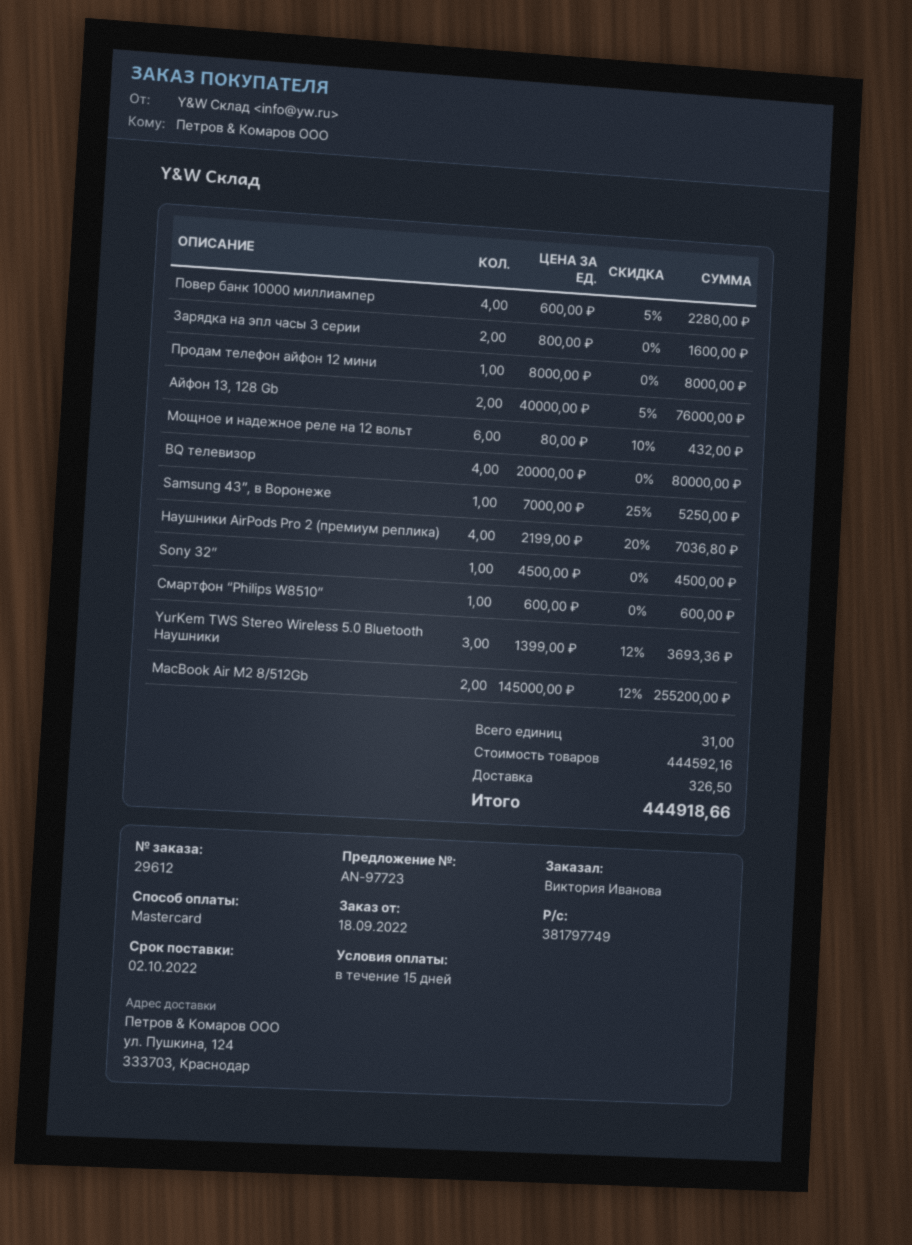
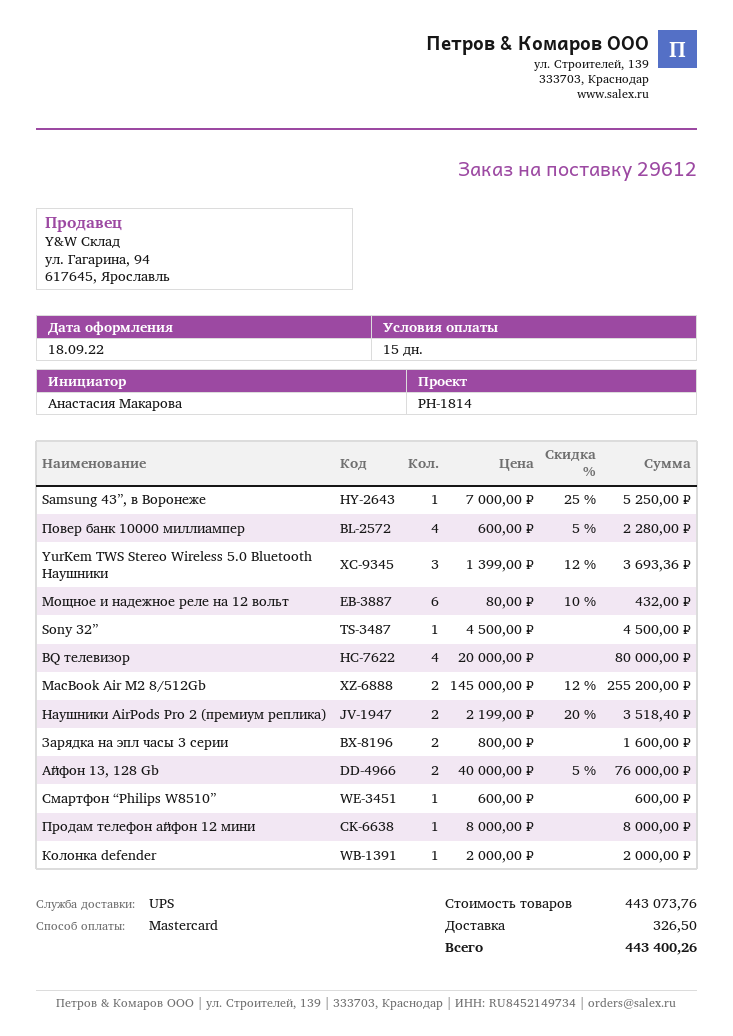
ordered by: Виктория Иванова -> Анастасия Макарова
Наушники AirPods Pro 2 (премиум реплика): 4 x 2199.00 - 20% = 7036.80 -> 2 x 2199.00 - 20% = 3518.40
Колонка defender: none -> 1 x 2000.00 = 2000.00
subtotal: 444592.16 -> 443073.76
total: 444918.66 -> 443400.26

